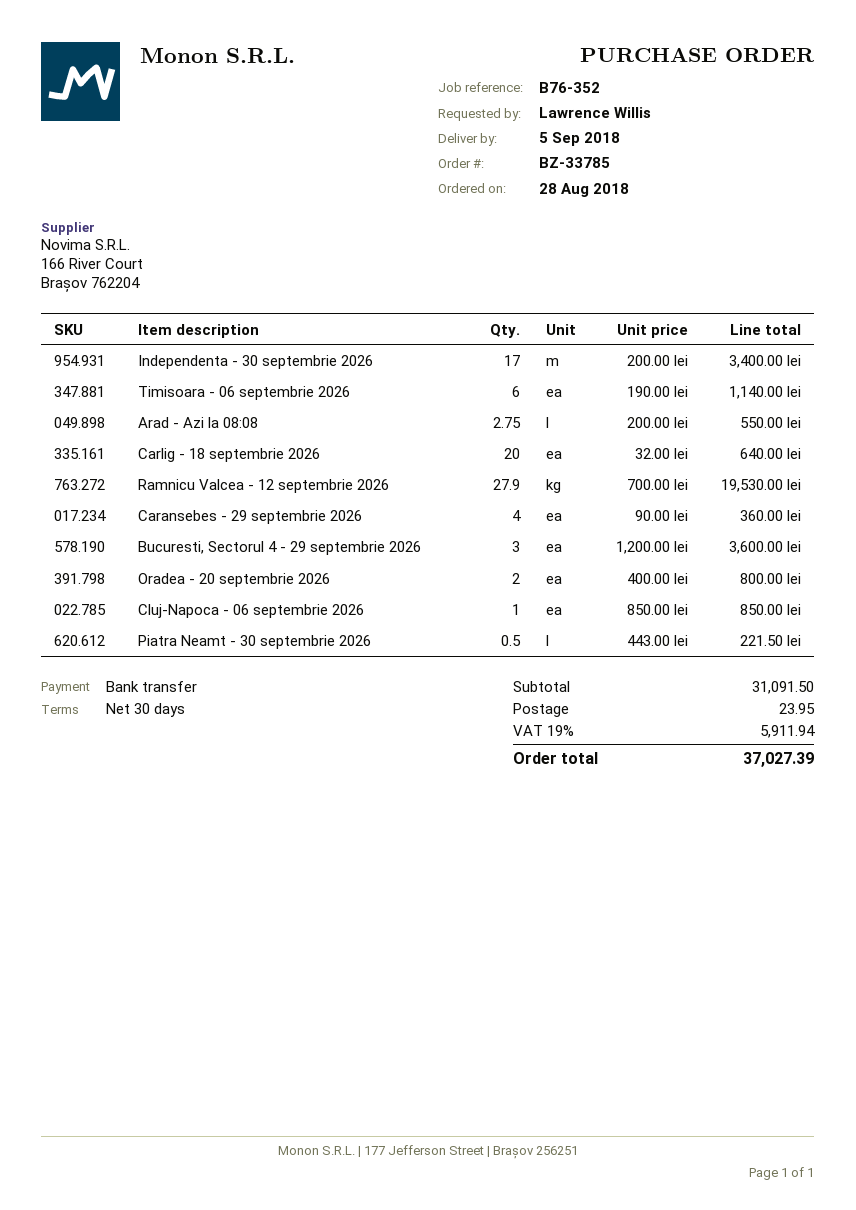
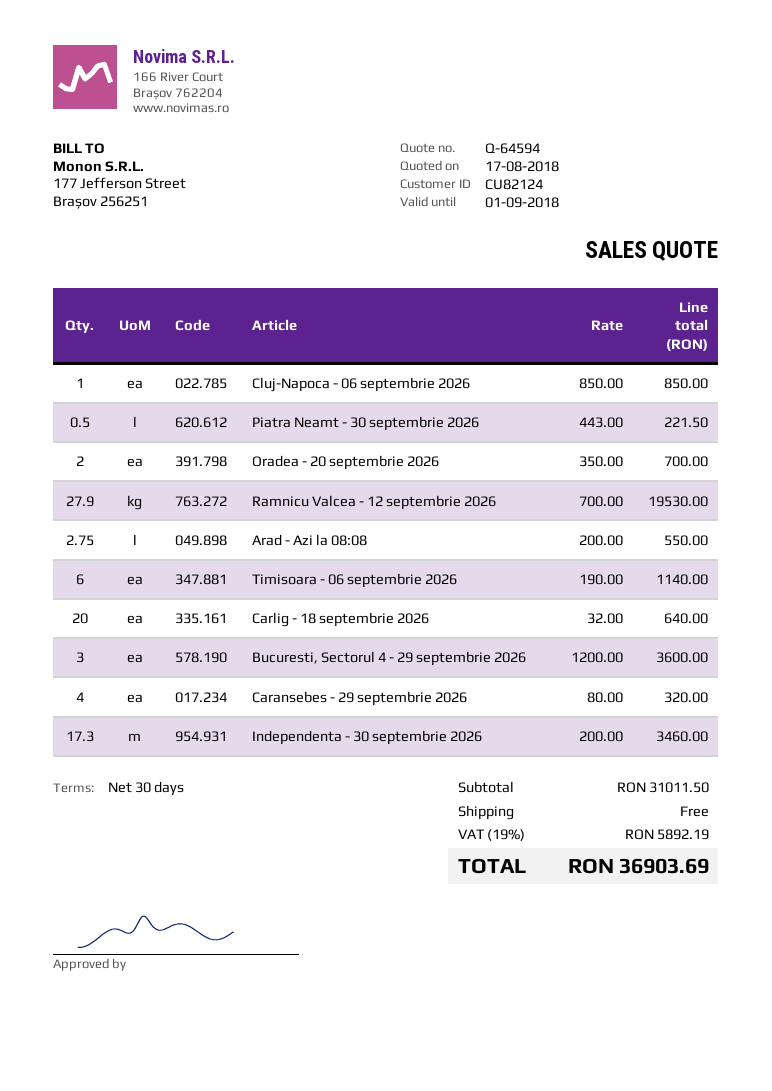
Independenta - 30 septembrie 2026: 17 x 200.00 = 3400.00 -> 17.3 x 200.00 = 3460.00
Caransebes - 29 septembrie 2026: 4 x 90.00 = 360.00 -> 4 x 80.00 = 320.00
Oradea - 20 septembrie 2026: 2 x 400.00 = 800.00 -> 2 x 350.00 = 700.00
subtotal: 31091.50 -> 31011.50
shipping: 23.95 -> 0.00
tax: 19% = 5911.94 -> 19% = 5892.19
total: 37027.39 -> 36903.69

